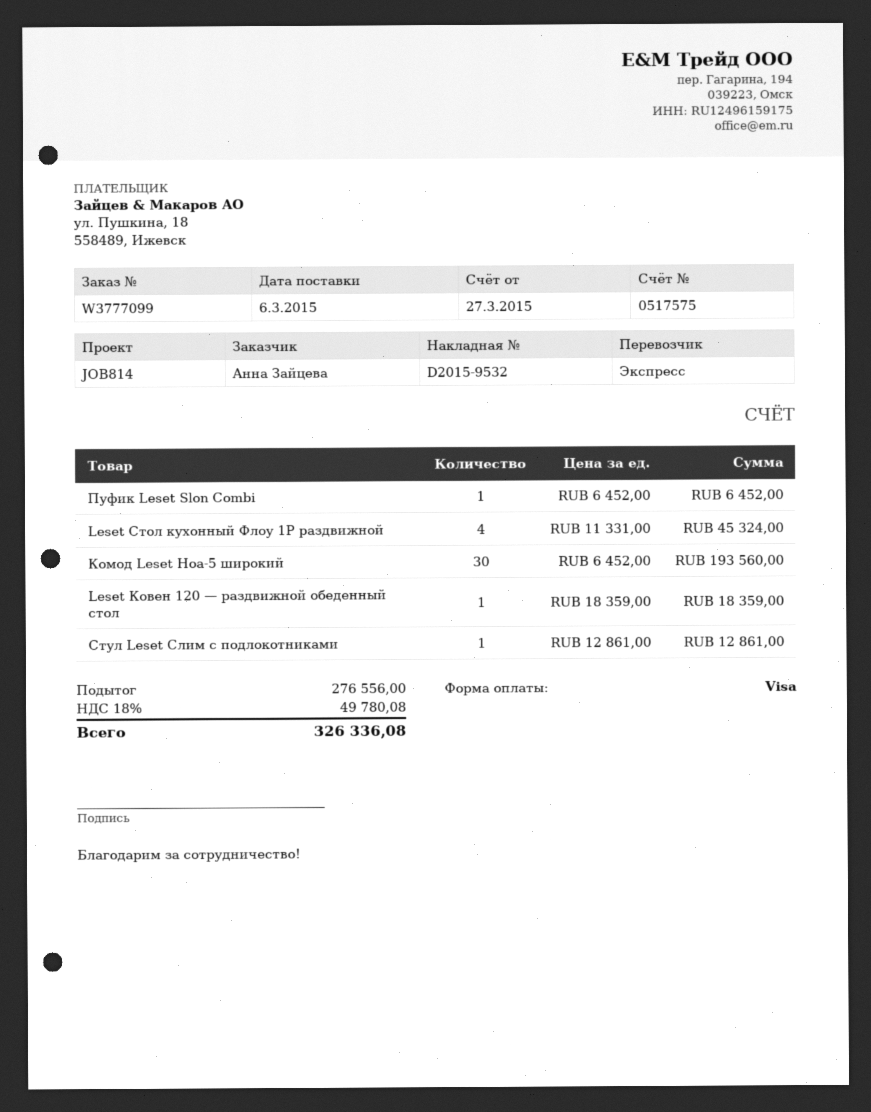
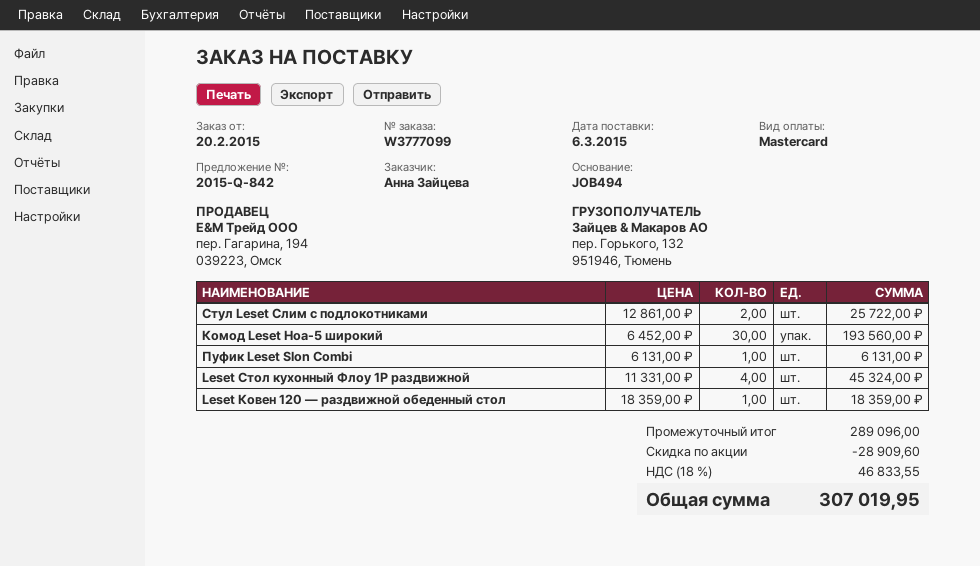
reference: JOB814 -> JOB494
payment method: Visa -> Mastercard
Пуфик Leset Slon Combi: 1 x 6452.00 = 6452.00 -> 1 x 6131.00 = 6131.00
Стул Leset Слим с подлокотниками: 1 x 12861.00 = 12861.00 -> 2 x 12861.00 = 25722.00
subtotal: 276556.00 -> 289096.00
discount: none -> 28909.60
tax: 18% = 49780.08 -> 18% = 46833.55
total: 326336.08 -> 307019.95

